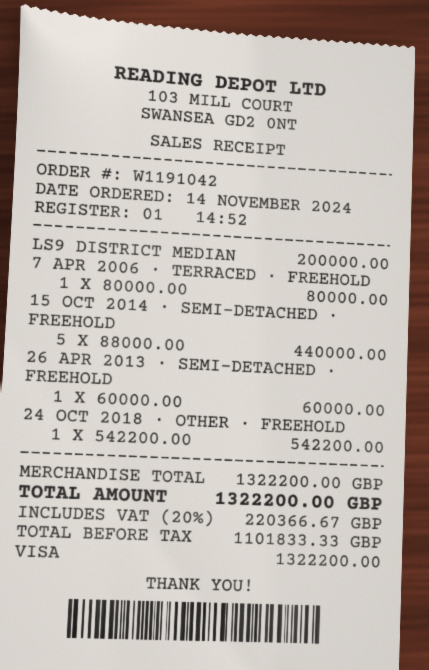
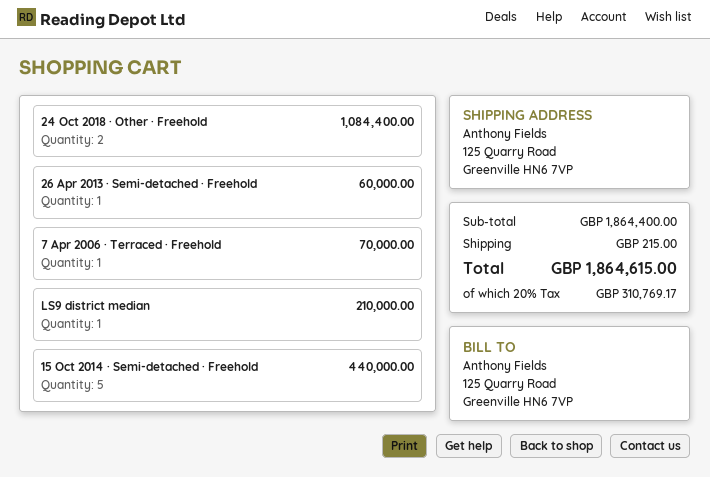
LS9 DISTRICT MEDIAN: 1 for 200000.00 -> 1 for 210000.00
7 APR 2006 · TERRACED · FREEHOLD: 1 for 80000.00 -> 1 for 70000.00
24 OCT 2018 · OTHER · FREEHOLD: 1 for 542200.00 -> 2 for 1084400.00
subtotal: 1322200.00 -> 1864400.00
shipping: none -> 215.00
tax: 20% = 220366.67 -> 20% = 310769.17
total: 1322200.00 -> 1864615.00

